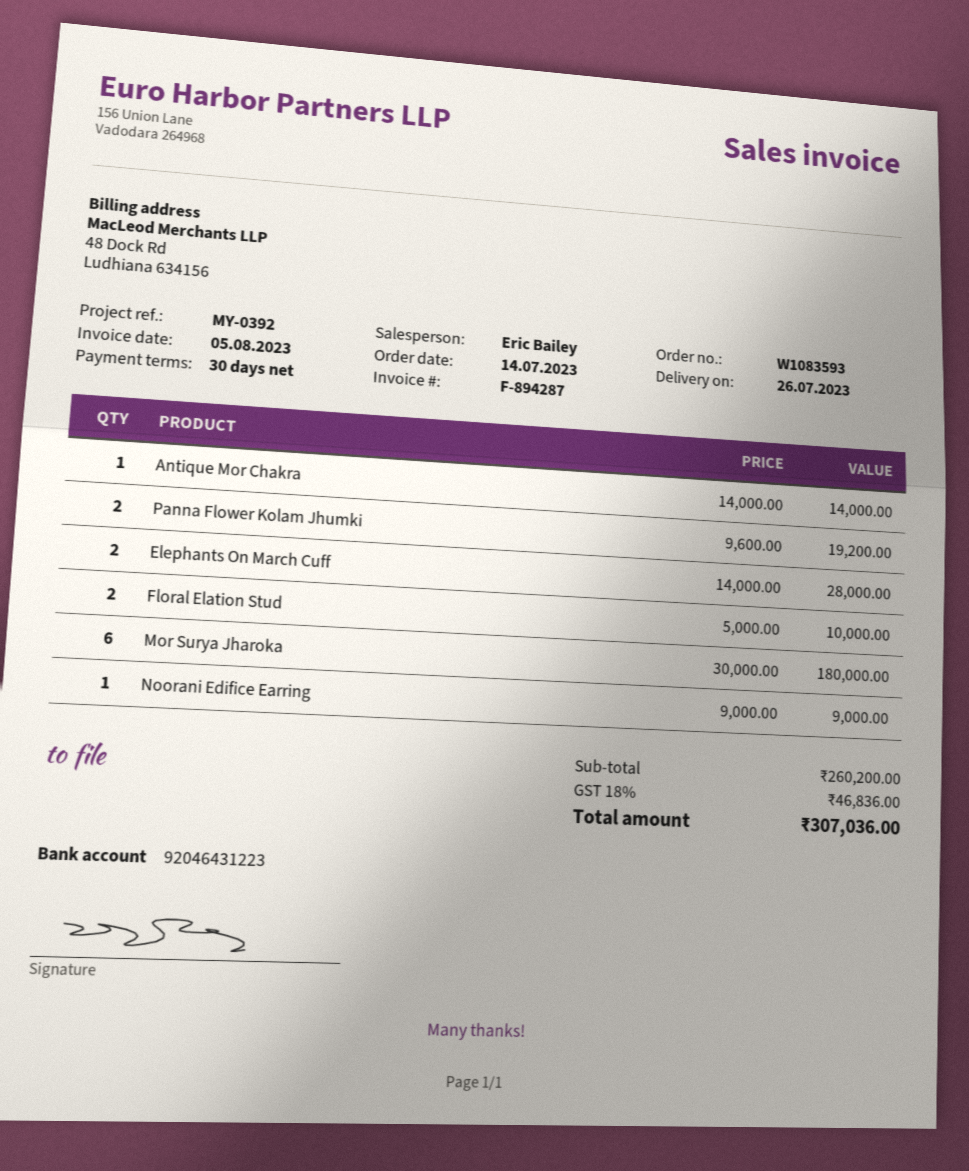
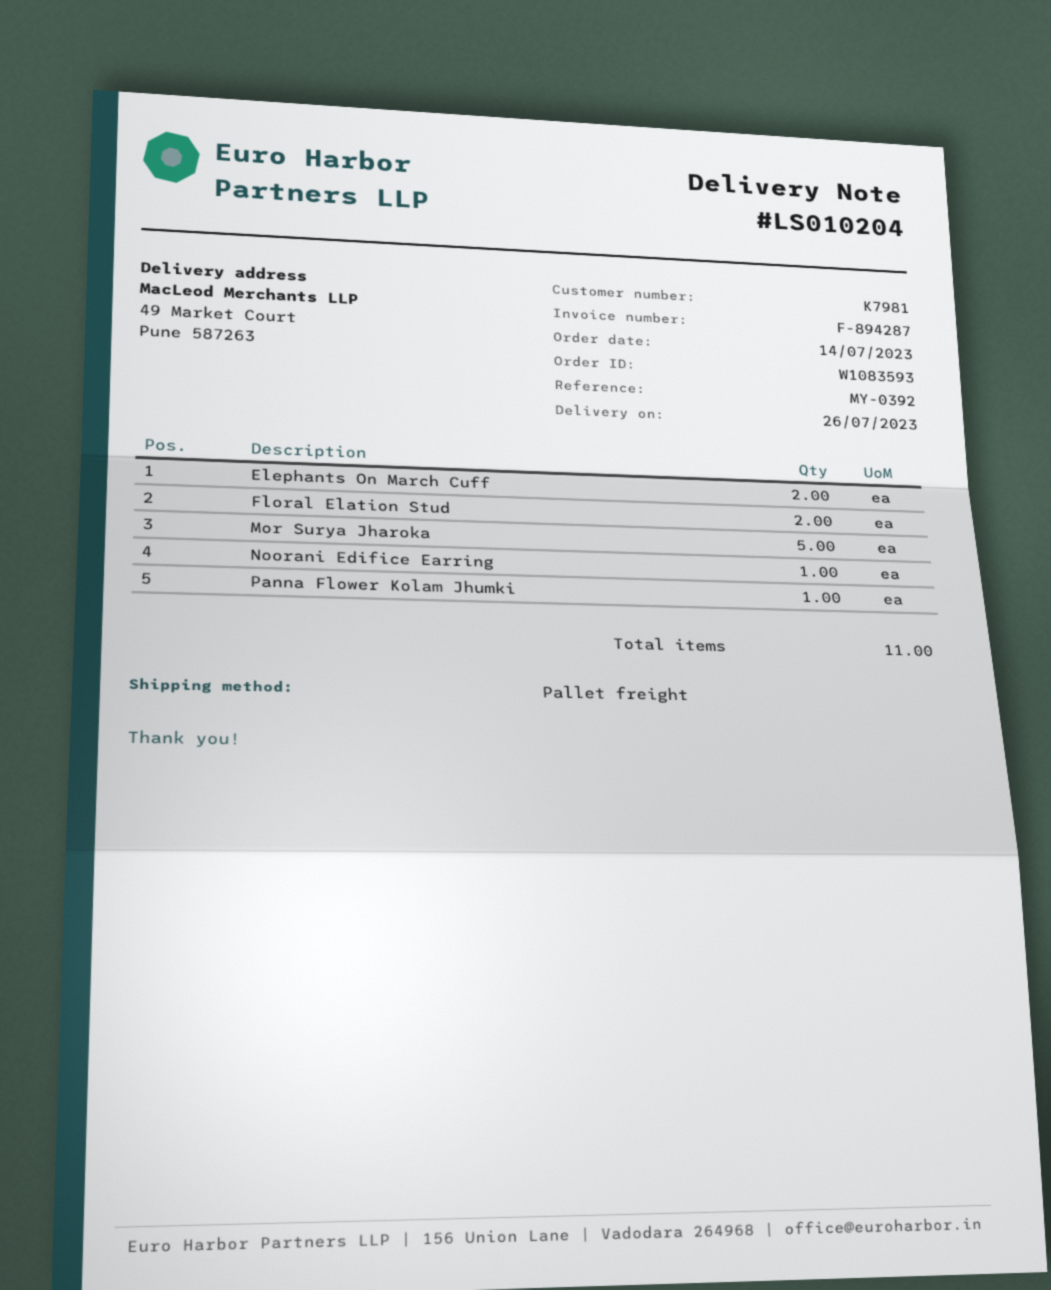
Antique Mor Chakra: 1 -> none
Panna Flower Kolam Jhumki: 2 -> 1
Mor Surya Jharoka: 6 -> 5

